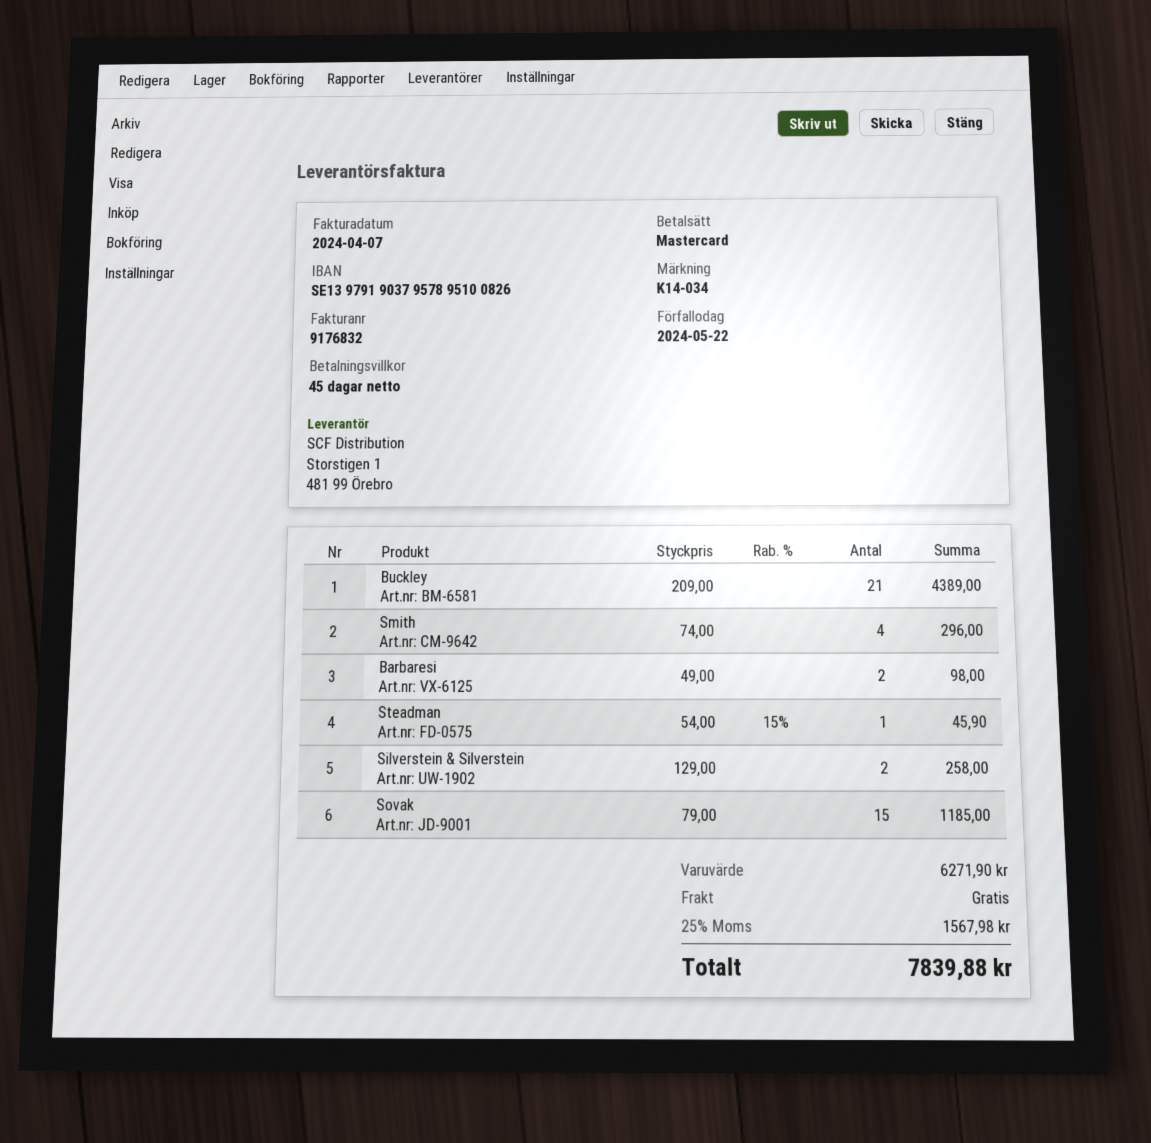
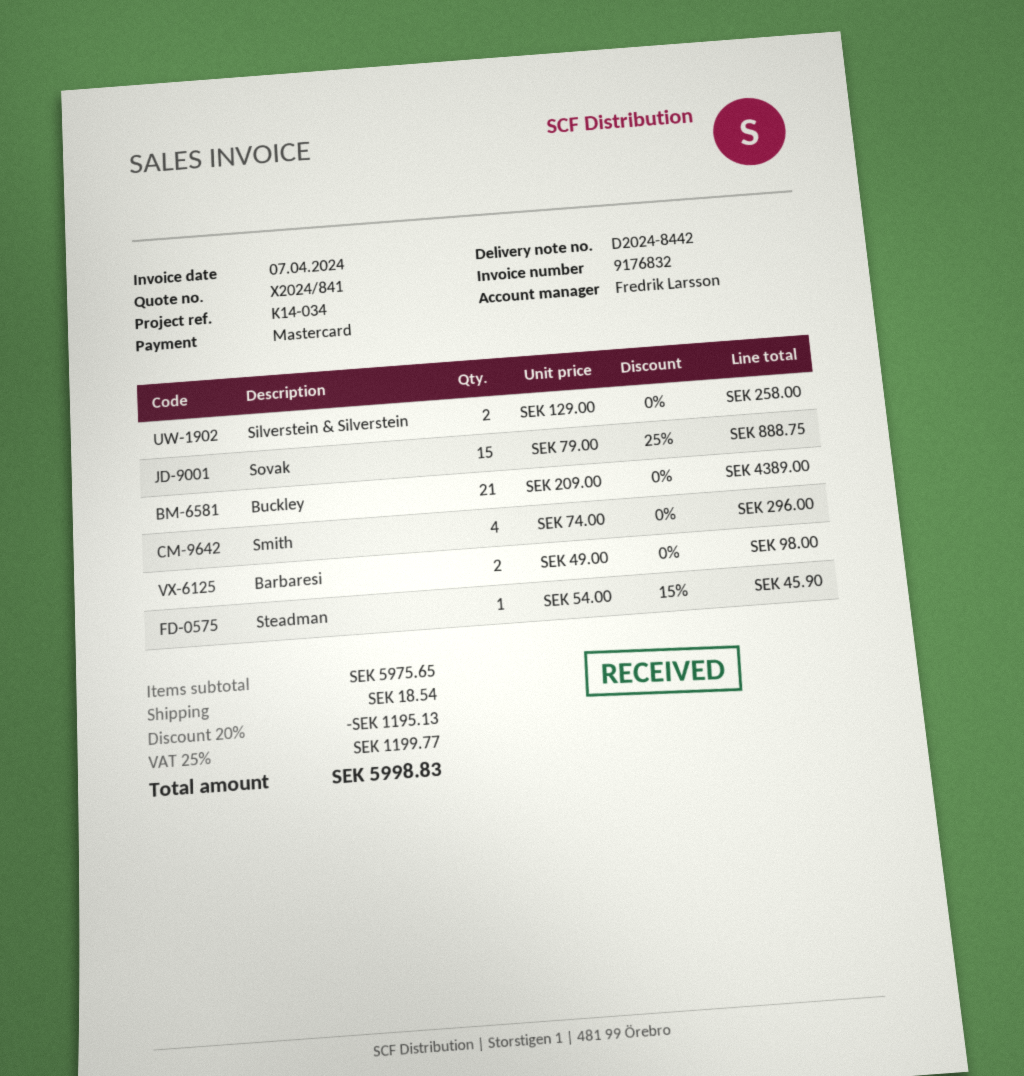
Sovak: 15 x 79.00 = 1185.00 -> 15 x 79.00 - 25% = 888.75
subtotal: 6271.90 -> 5975.65
discount: none -> 20% = 1195.13
shipping: 0.00 -> 18.54
tax: 25% = 1567.98 -> 25% = 1199.77
total: 7839.88 -> 5998.83

